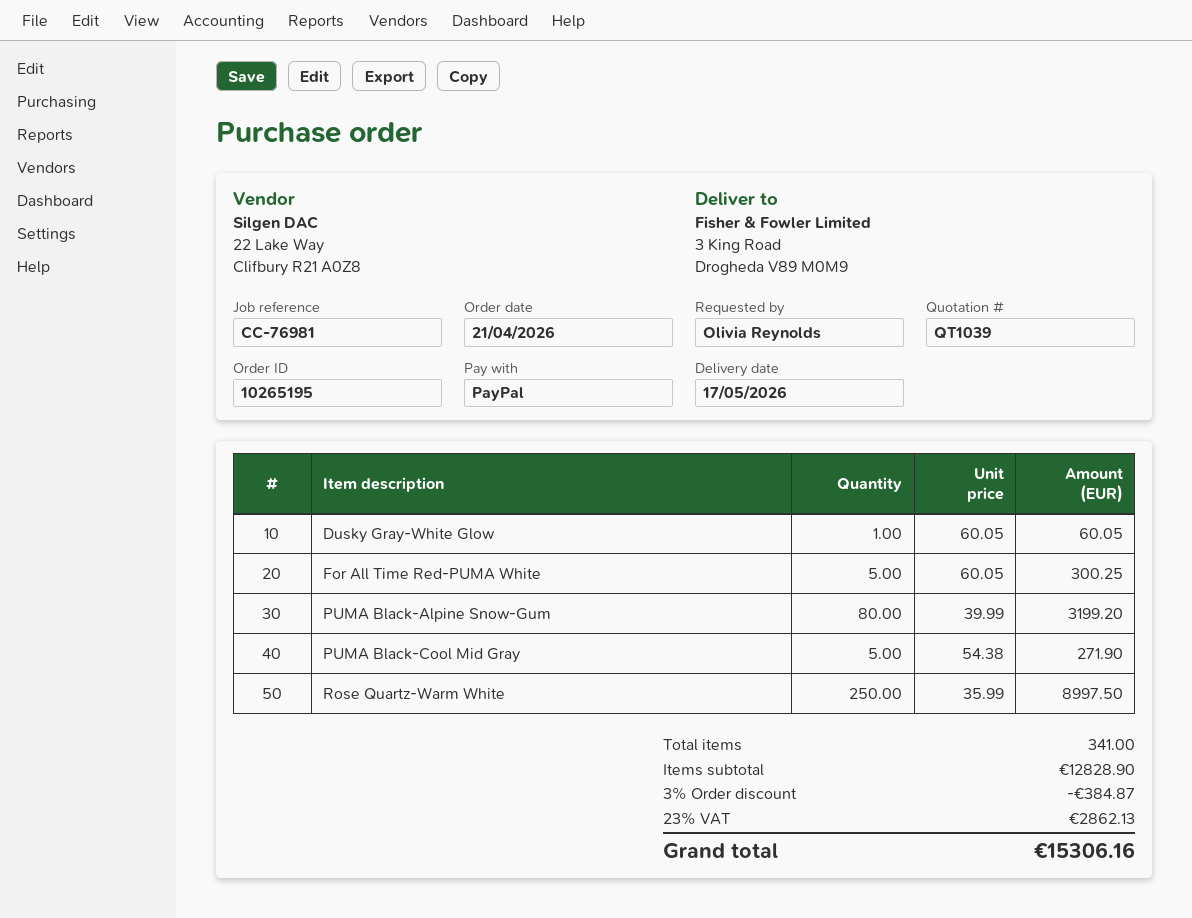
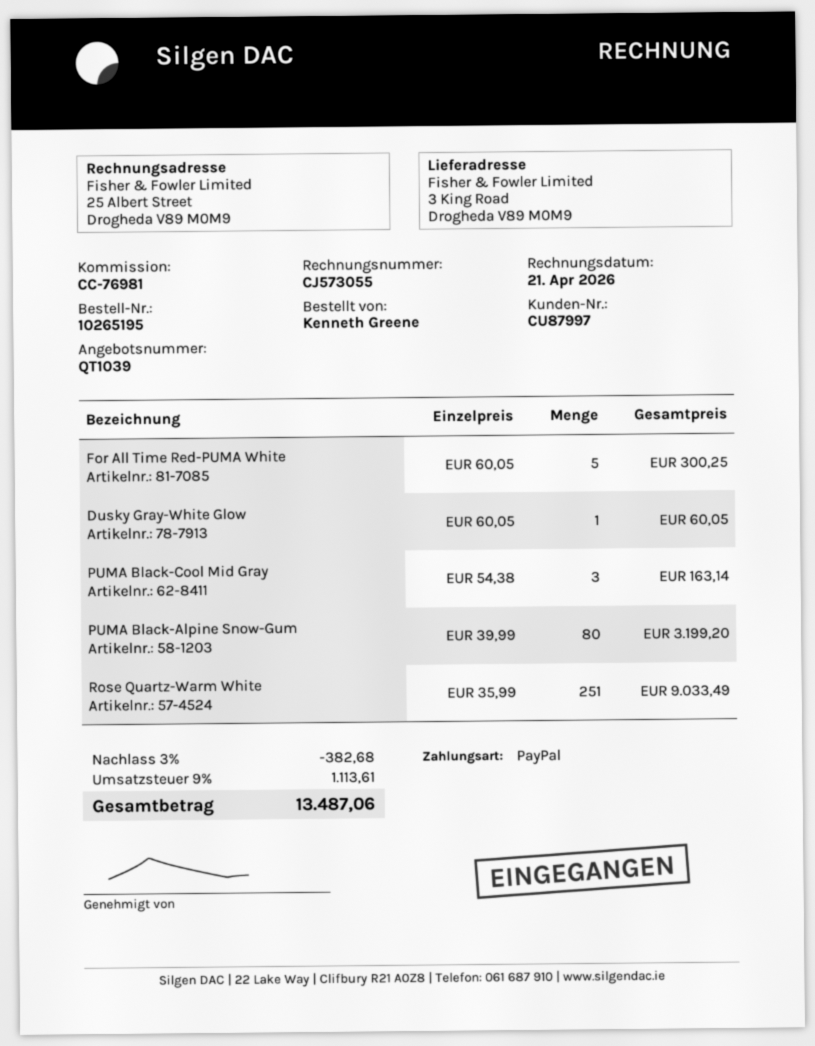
ordered by: Olivia Reynolds -> Kenneth Greene
PUMA Black-Cool Mid Gray: 5 x 54.38 = 271.90 -> 3 x 54.38 = 163.14
Rose Quartz-Warm White: 250 x 35.99 = 8997.50 -> 251 x 35.99 = 9033.49
discount: 3% = 384.87 -> 3% = 382.68
tax: 23% = 2862.13 -> 9% = 1113.61
total: 15306.16 -> 13487.06

